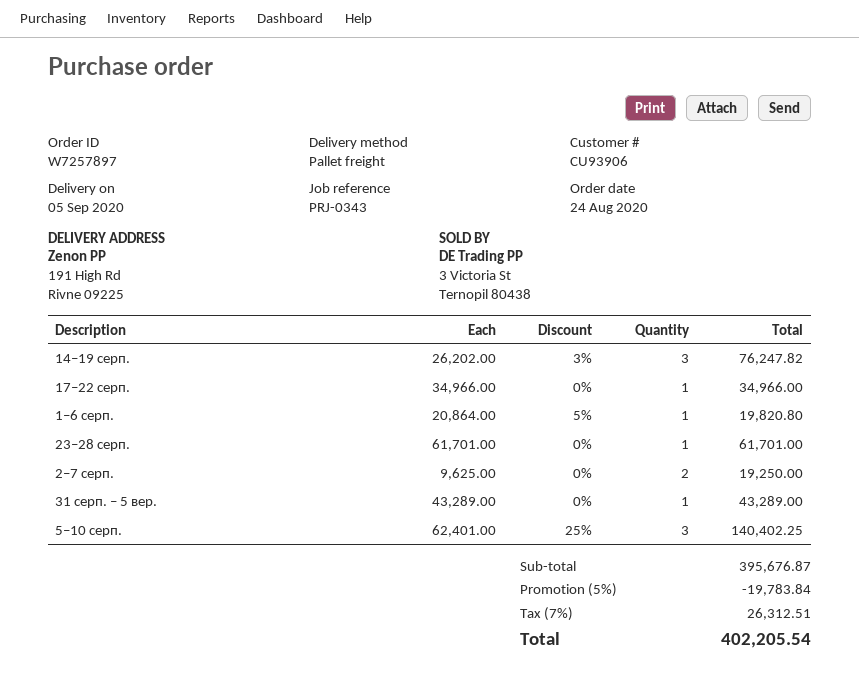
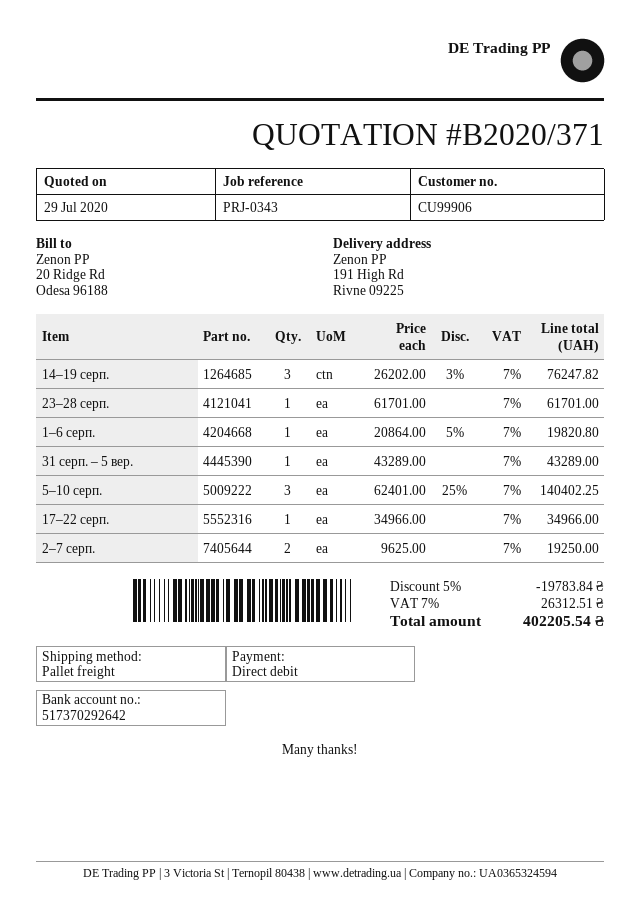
customer number: CU93906 -> CU99906

